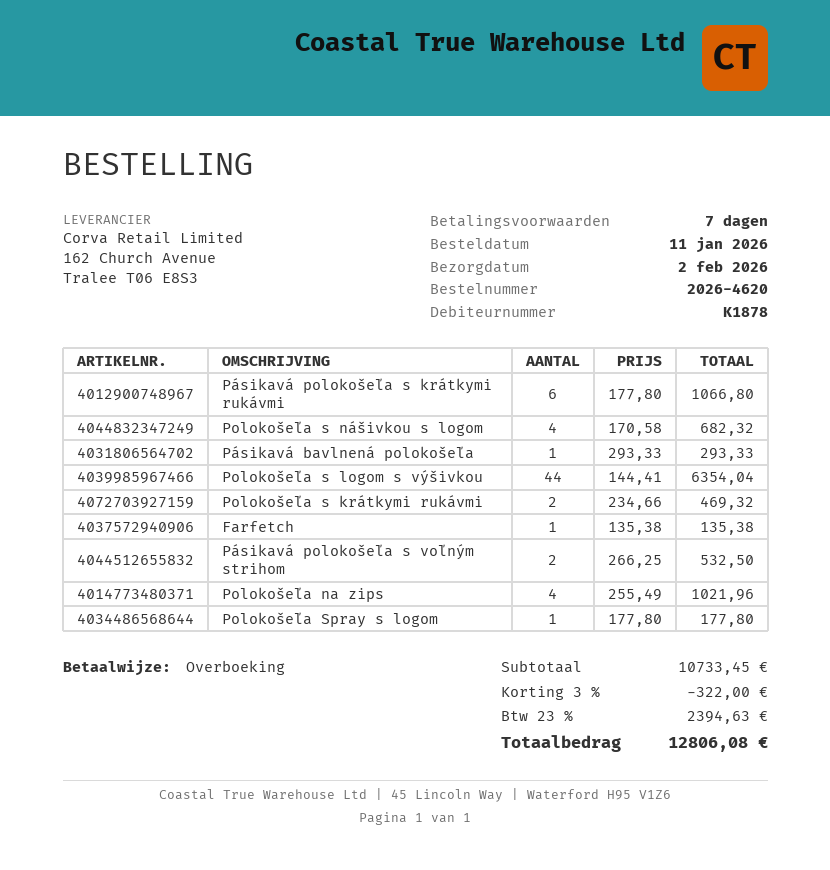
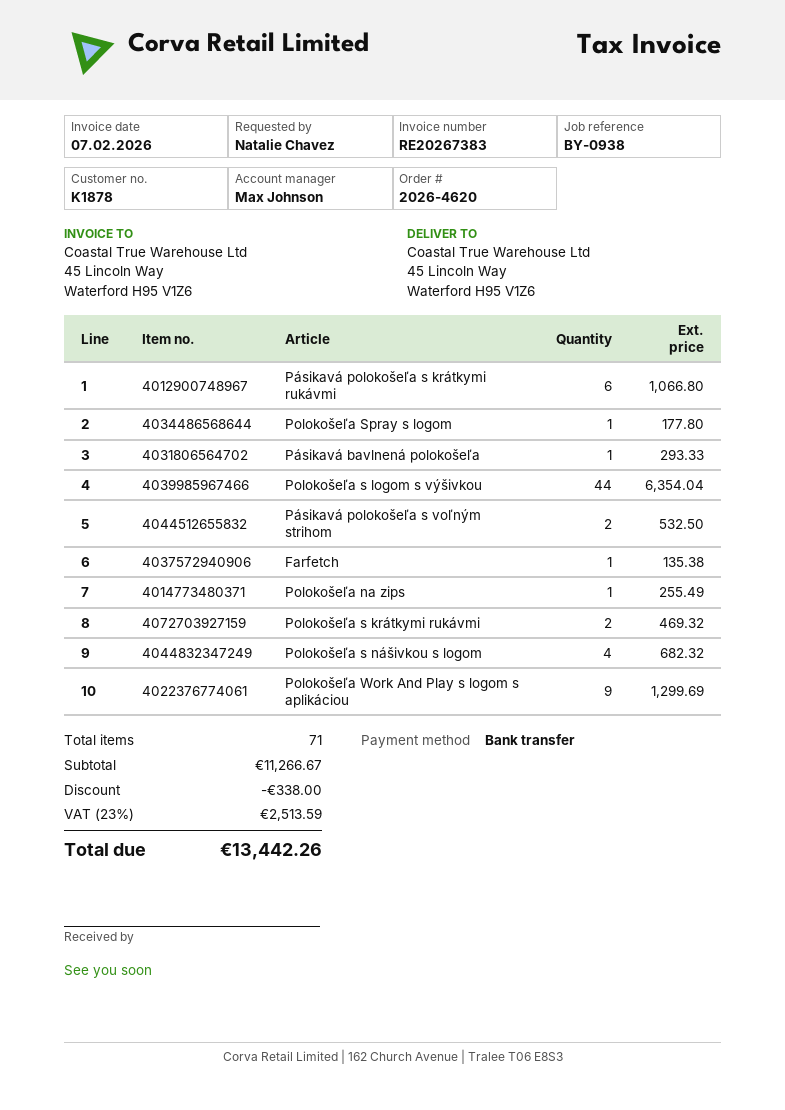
Polokošeľa na zips: 4 for 1021.96 -> 1 for 255.49
Polokošeľa Work And Play s logom s aplikáciou: none -> 9 for 1299.69
subtotal: 10733.45 -> 11266.67
discount: 322.00 -> 338.00
tax: 23% = 2394.63 -> 23% = 2513.59
total: 12806.08 -> 13442.26

